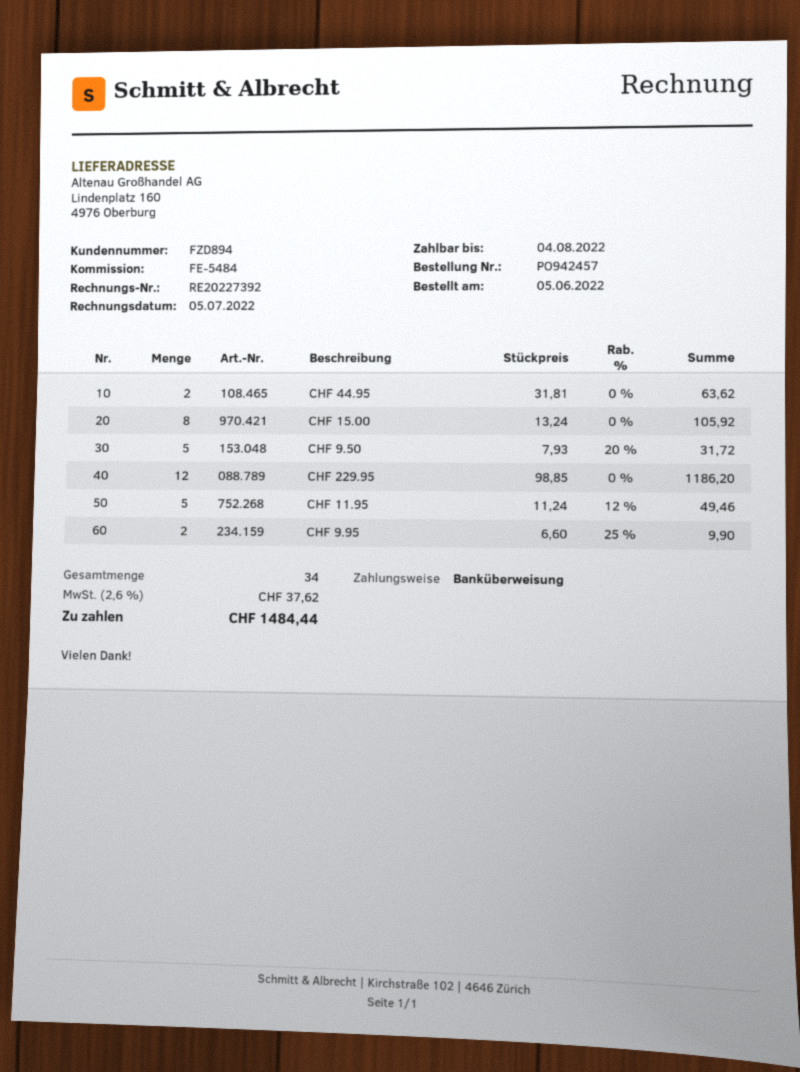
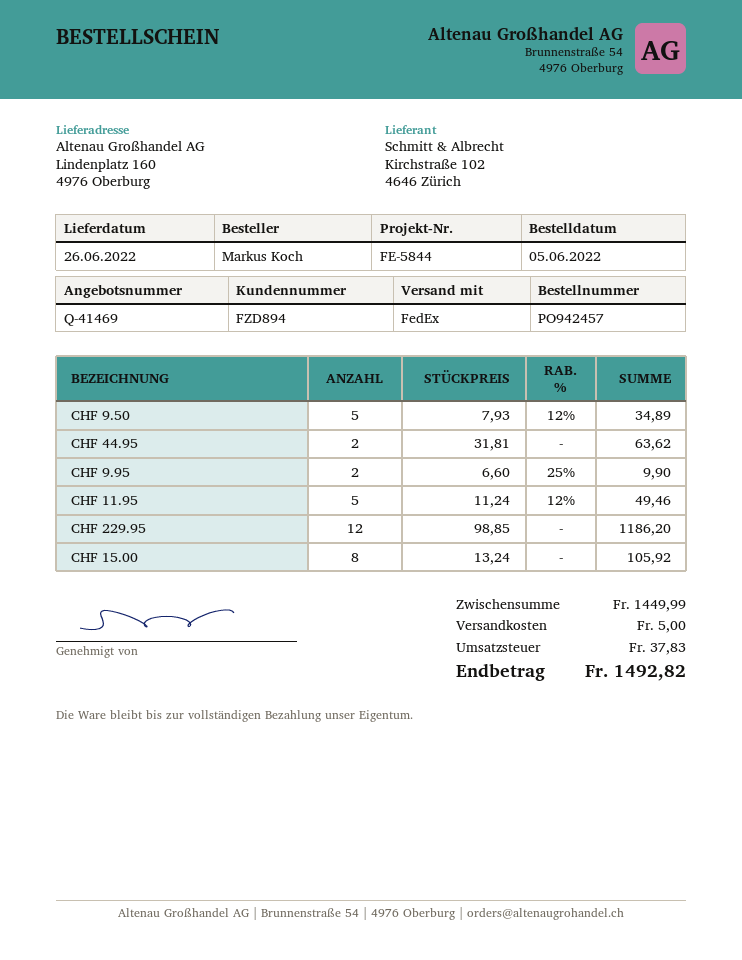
reference: FE-5484 -> FE-5844
CHF 9.50: 5 x 7.93 - 20% = 31.72 -> 5 x 7.93 - 12% = 34.89
shipping: none -> 5.00
tax: 37.62 -> 37.83
total: 1484.44 -> 1492.82

